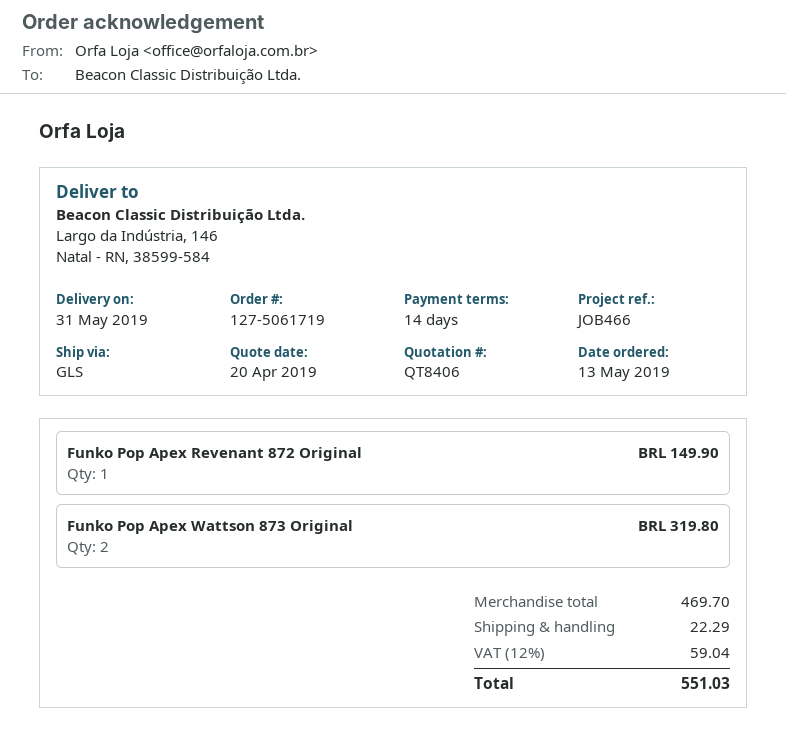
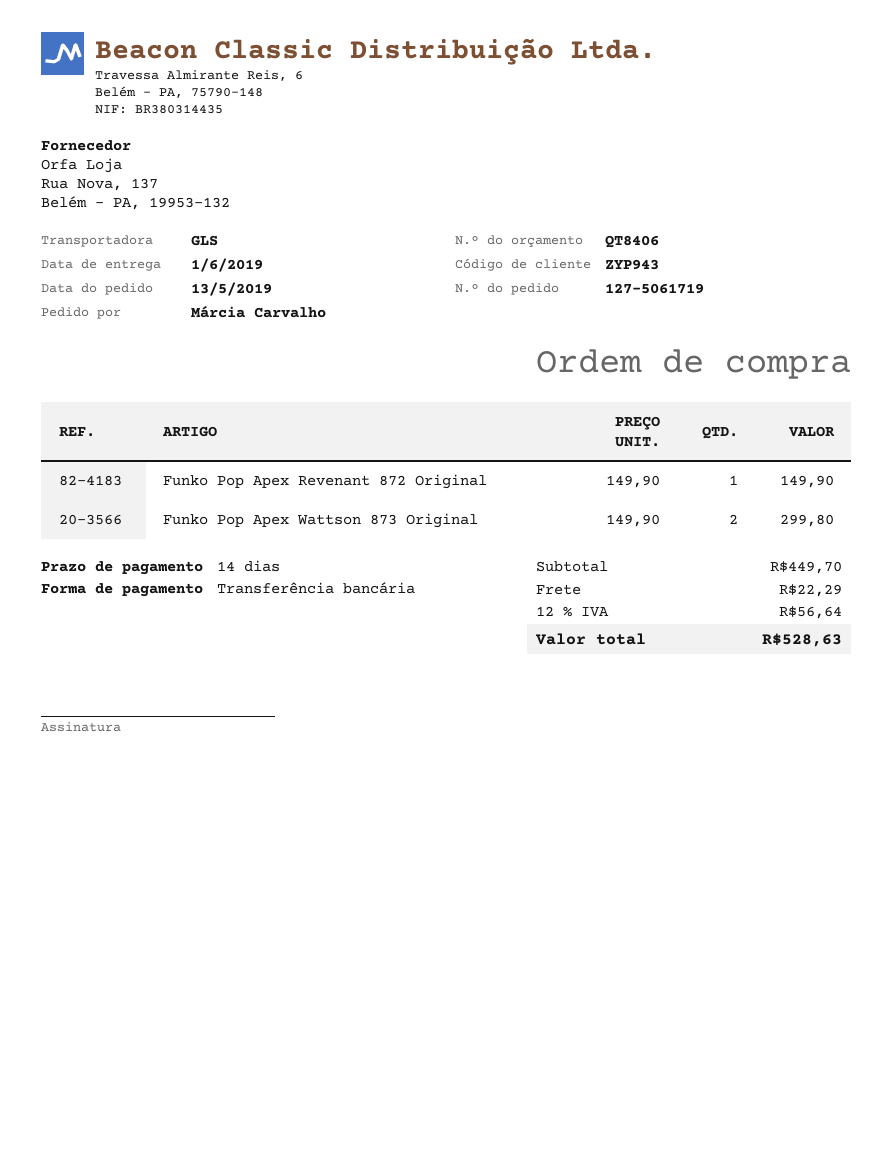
delivery date: 2019-05-31 -> 2019-06-01
Funko Pop Apex Wattson 873 Original: 2 for 319.80 -> 2 for 299.80
subtotal: 469.70 -> 449.70
tax: 12% = 59.04 -> 12% = 56.64
total: 551.03 -> 528.63

